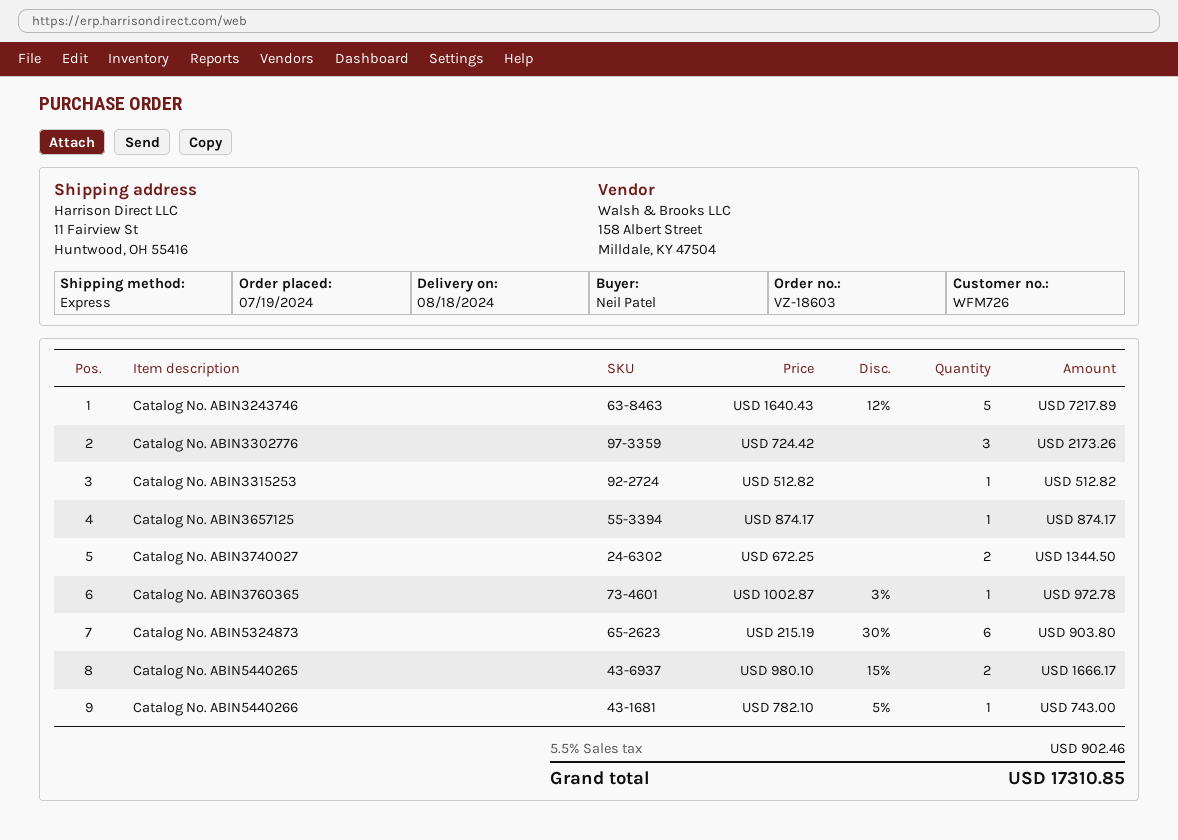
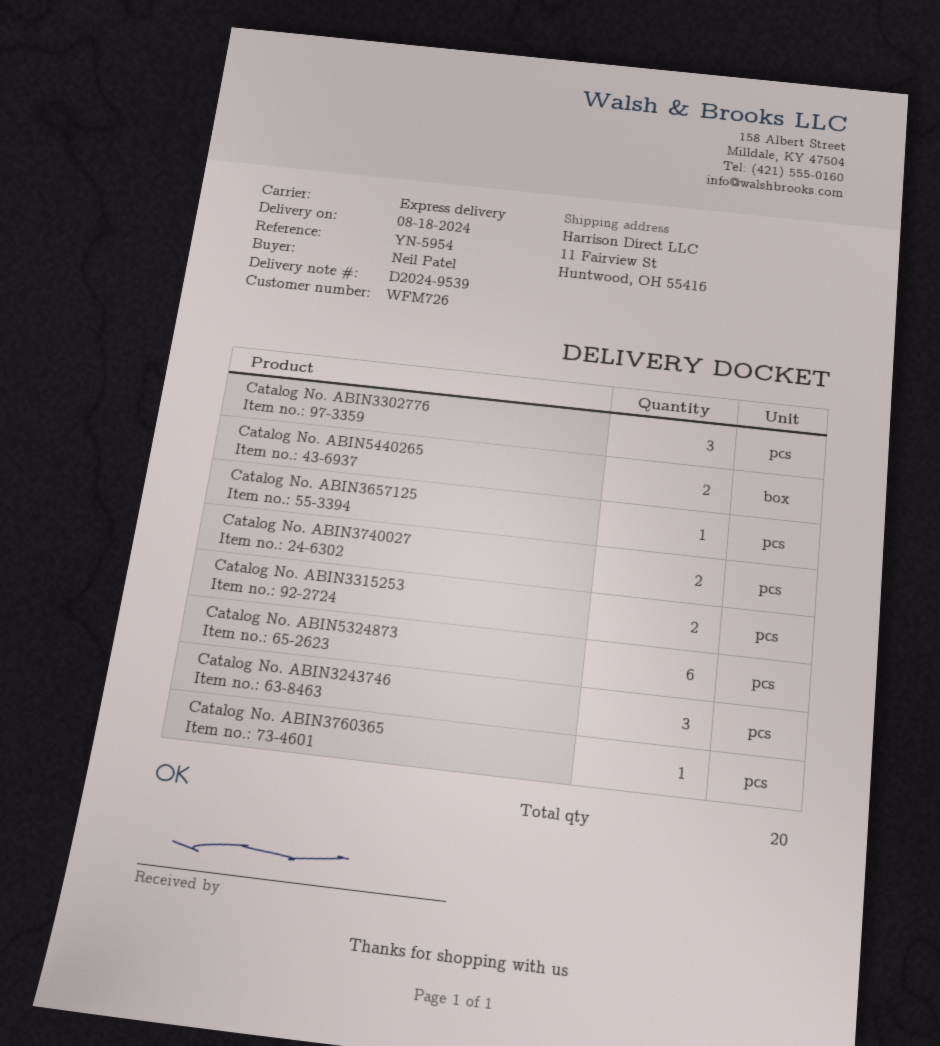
Catalog No. ABIN3243746: 5 -> 3
Catalog No. ABIN3315253: 1 -> 2
Catalog No. ABIN5440266: 1 -> none

